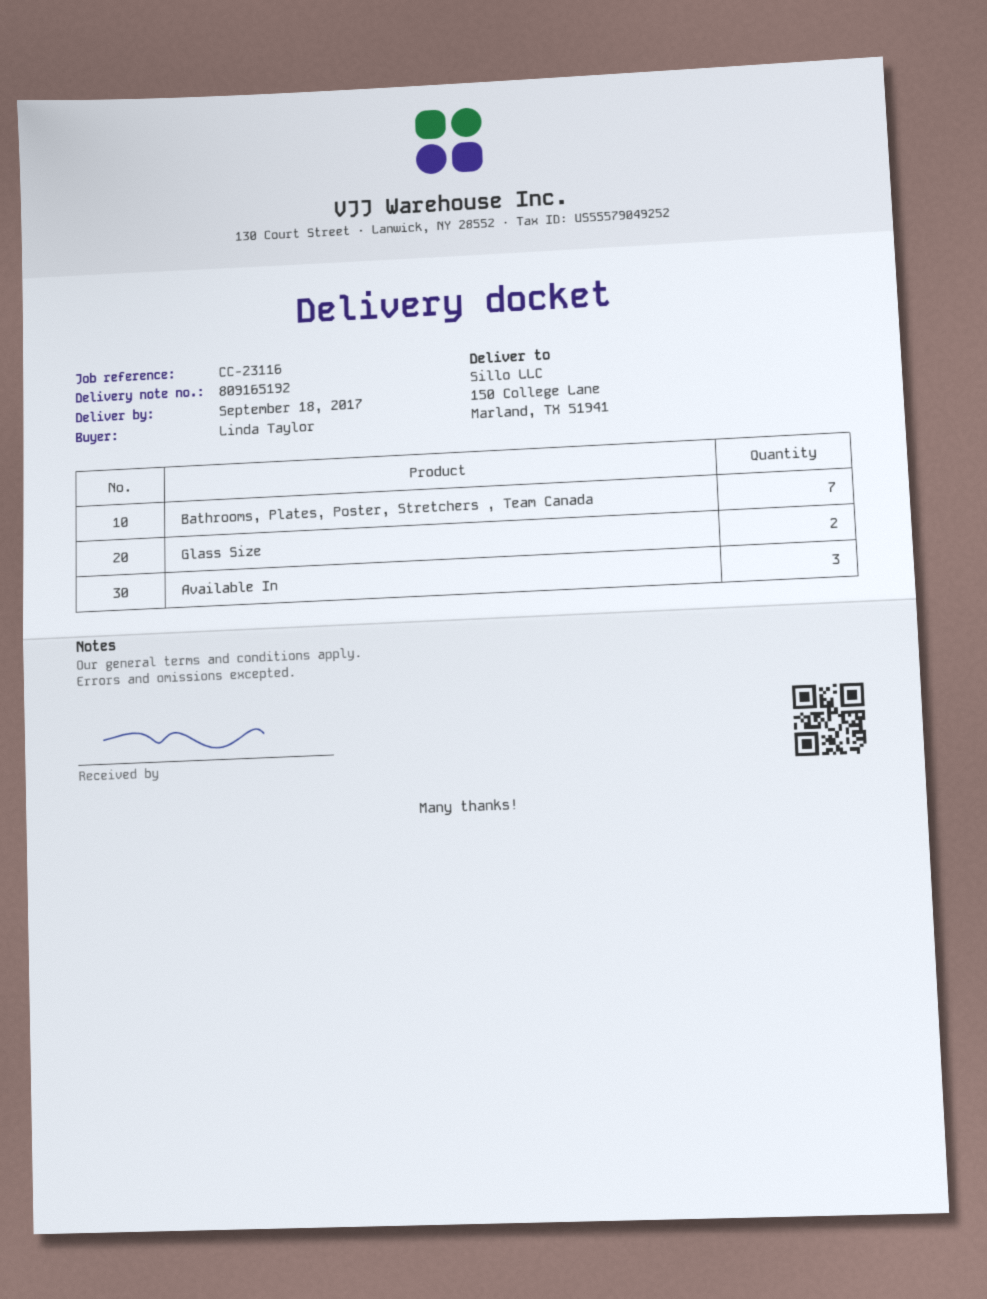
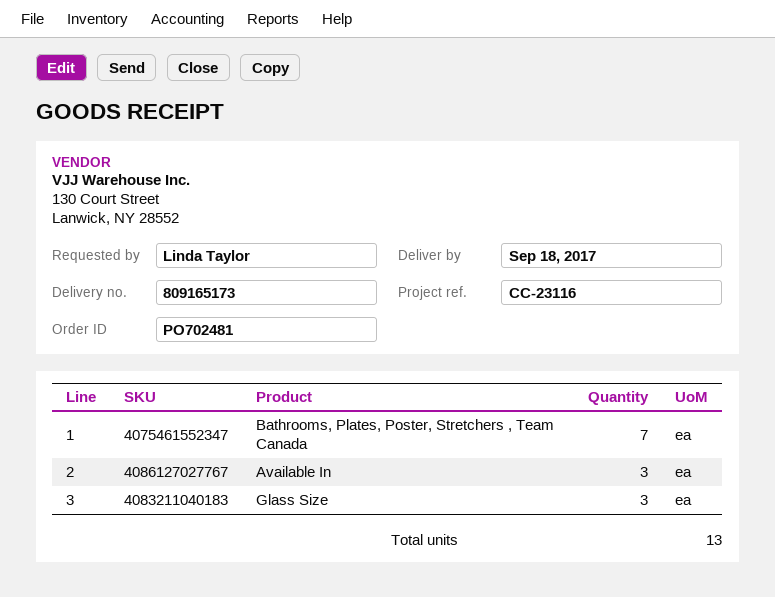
delivery note number: 809165192 -> 809165173
Glass Size: 2 -> 3

